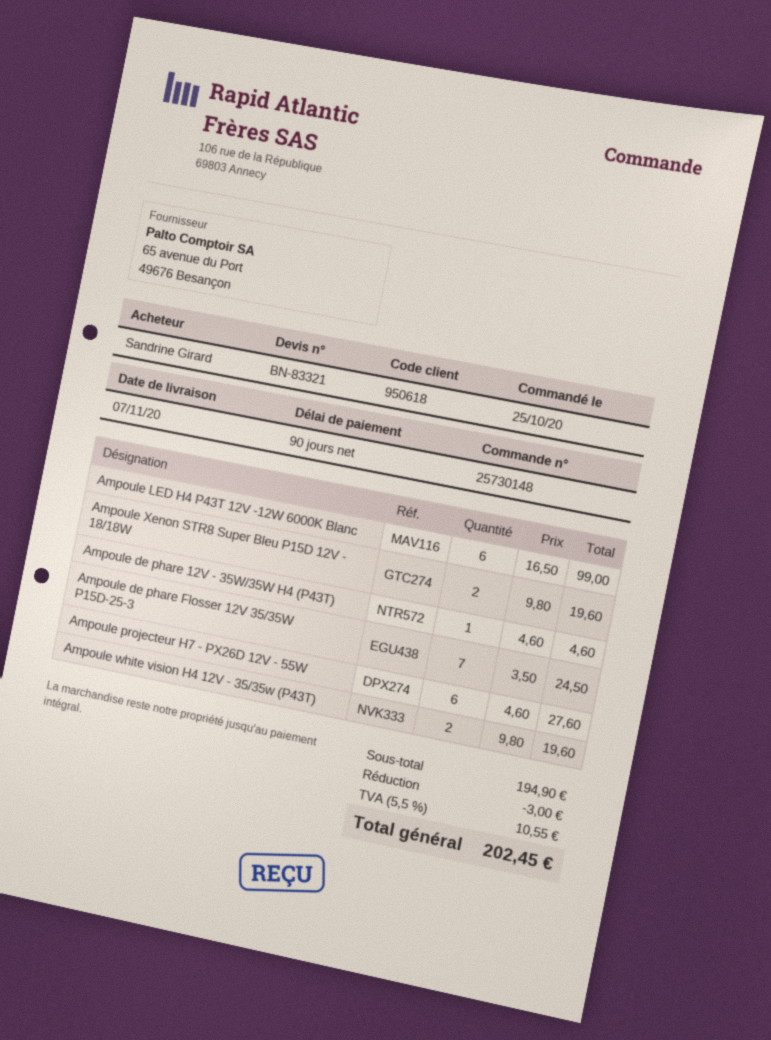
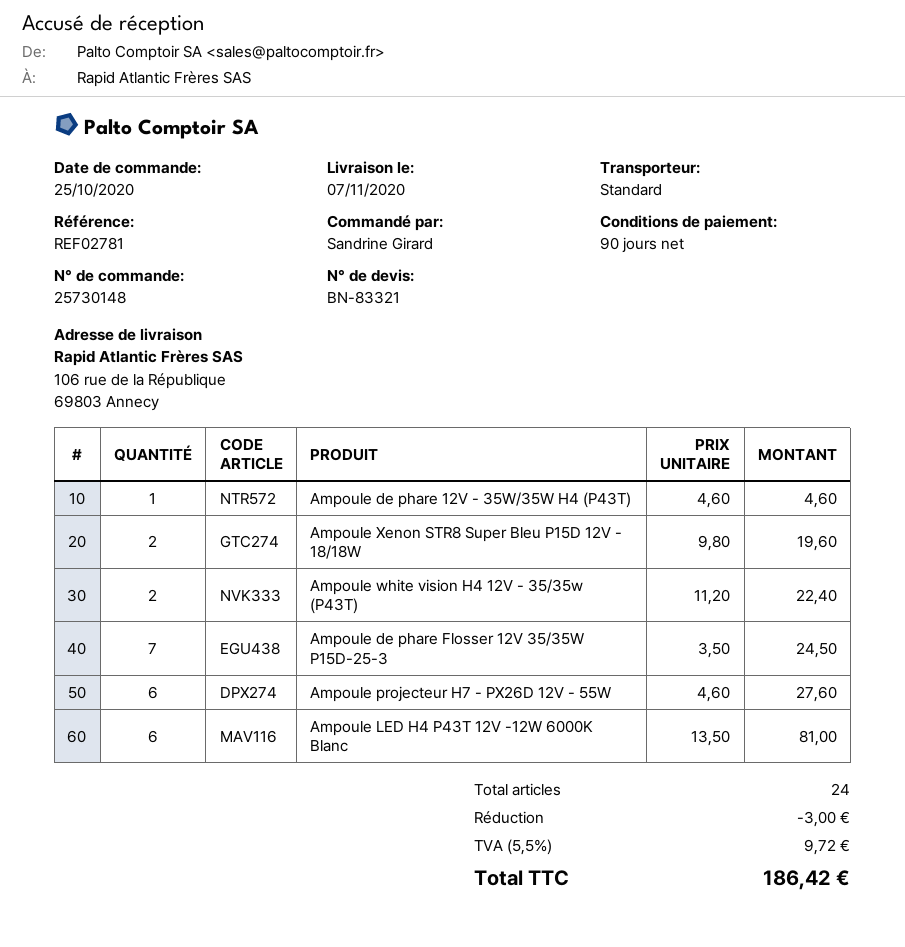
Ampoule LED H4 P43T 12V -12W 6000K Blanc: 6 x 16.50 = 99.00 -> 6 x 13.50 = 81.00
Ampoule white vision H4 12V - 35/35w (P43T): 2 x 9.80 = 19.60 -> 2 x 11.20 = 22.40
tax: 5.5% = 10.55 -> 5.5% = 9.72
total: 202.45 -> 186.42

